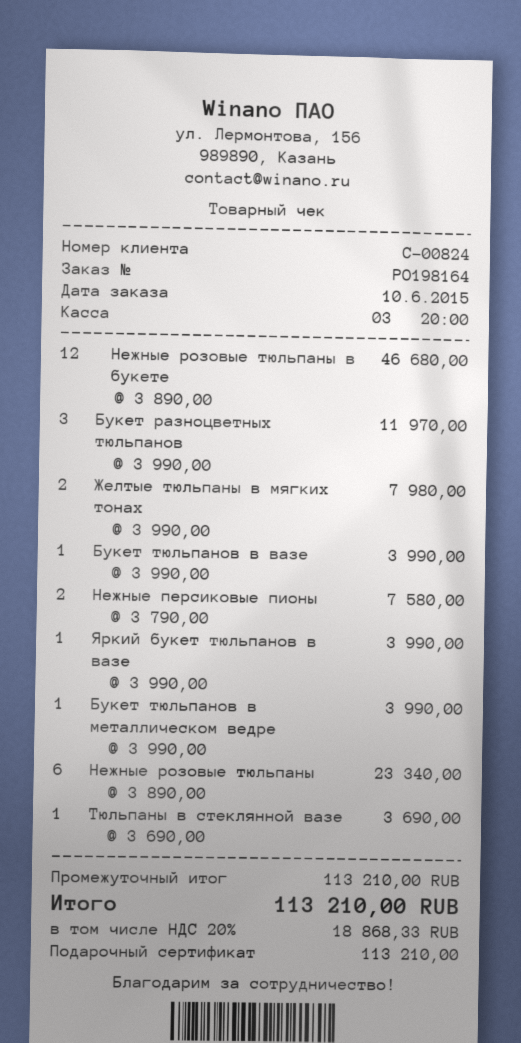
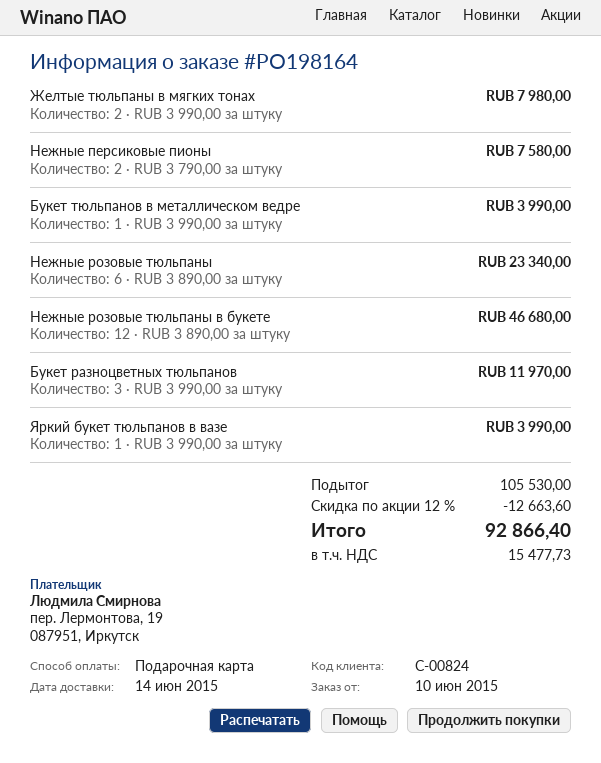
Букет тюльпанов в вазе: 1 x 3990.00 = 3990.00 -> none
Тюльпаны в стеклянной вазе: 1 x 3690.00 = 3690.00 -> none
subtotal: 113210.00 -> 105530.00
discount: none -> 12% = 12663.60
tax: 18868.33 -> 15477.73
total: 113210.00 -> 92866.40

